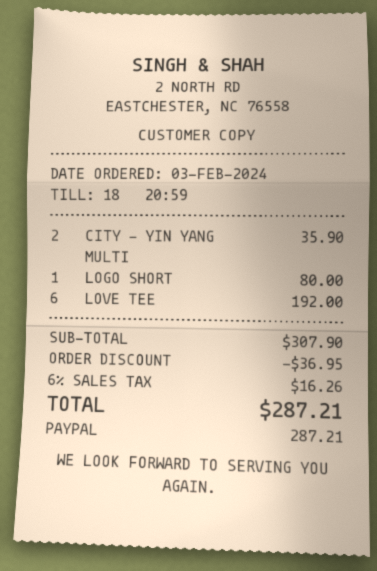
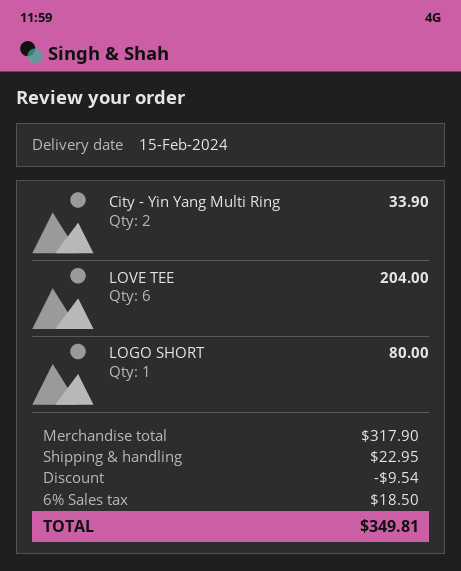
CITY - YIN YANG MULTI: 2 for 35.90 -> 2 for 33.90
LOVE TEE: 6 for 192.00 -> 6 for 204.00
subtotal: 307.90 -> 317.90
discount: 36.95 -> 9.54
shipping: none -> 22.95
tax: 6% = 16.26 -> 6% = 18.50
total: 287.21 -> 349.81

